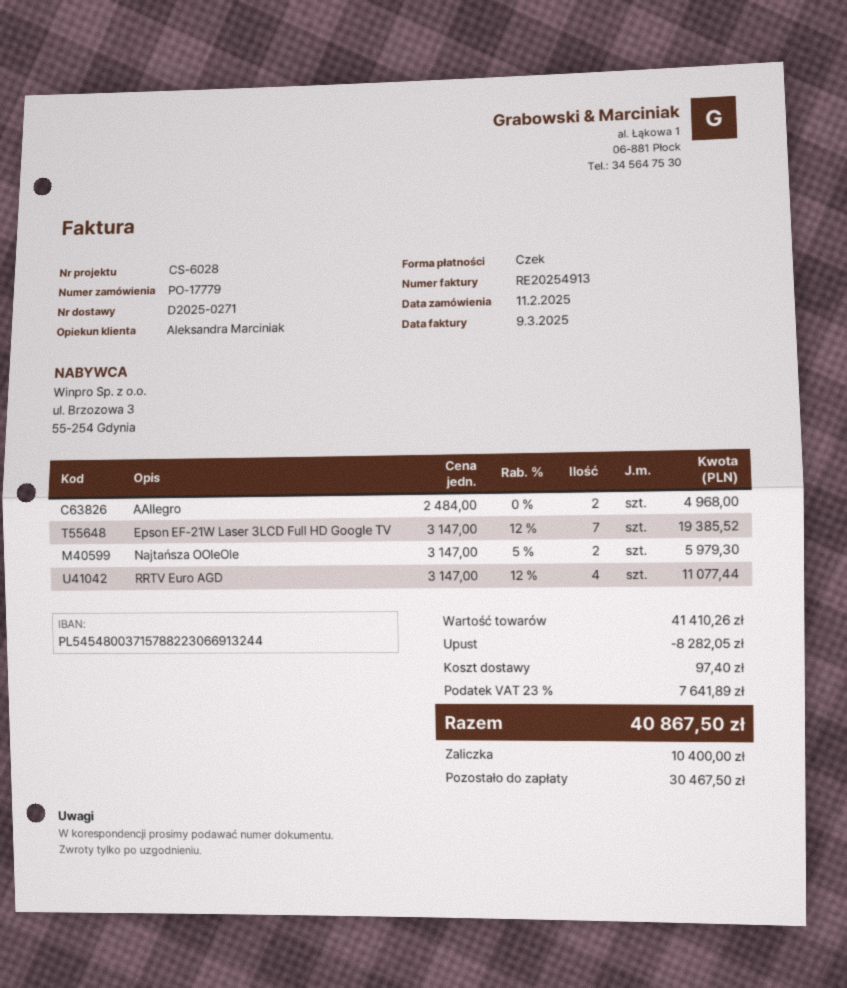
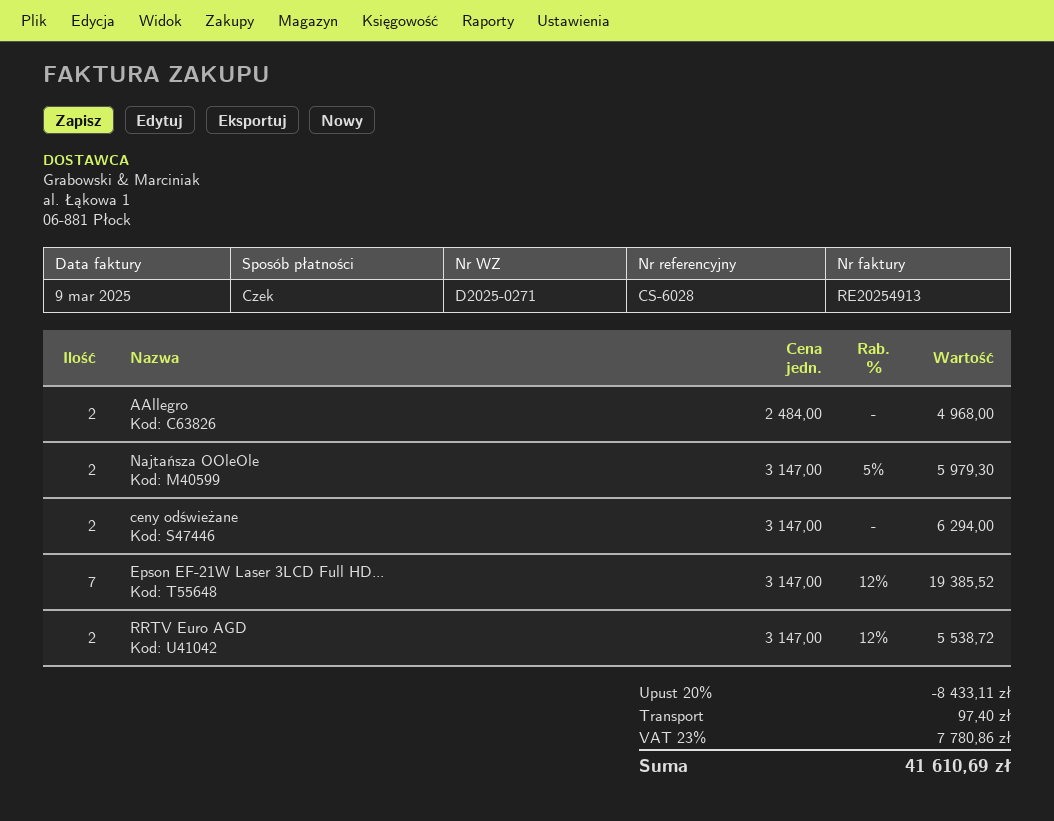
RRTV Euro AGD: 4 x 3147.00 - 12% = 11077.44 -> 2 x 3147.00 - 12% = 5538.72
ceny odświeżane: none -> 2 x 3147.00 = 6294.00
discount: 8282.05 -> 8433.11
tax: 23% = 7641.89 -> 23% = 7780.86
total: 40867.50 -> 41610.69

